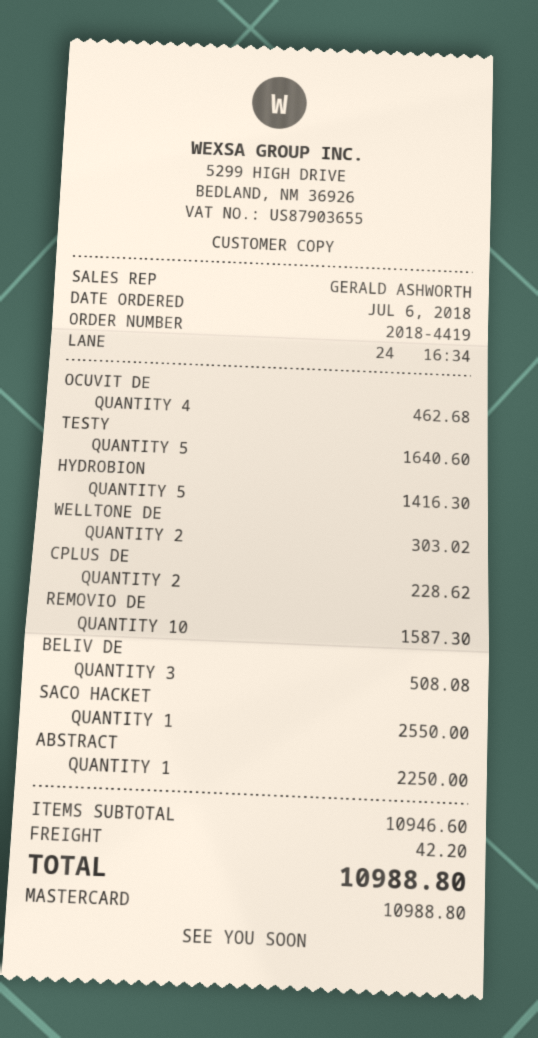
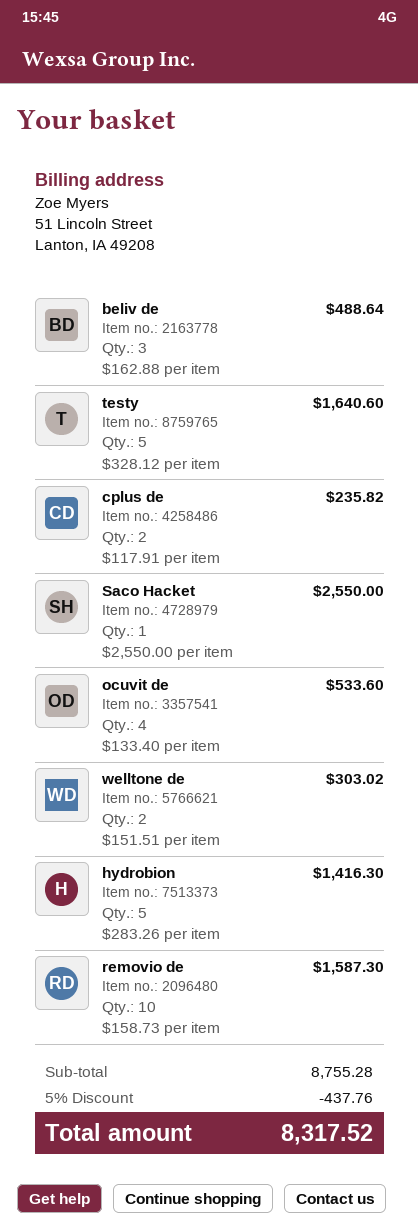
OCUVIT DE: 4 for 462.68 -> 4 for 533.60
CPLUS DE: 2 for 228.62 -> 2 for 235.82
BELIV DE: 3 for 508.08 -> 3 for 488.64
ABSTRACT: 1 for 2250.00 -> none
subtotal: 10946.60 -> 8755.28
discount: none -> 5% = 437.76
shipping: 42.20 -> none
total: 10988.80 -> 8317.52

